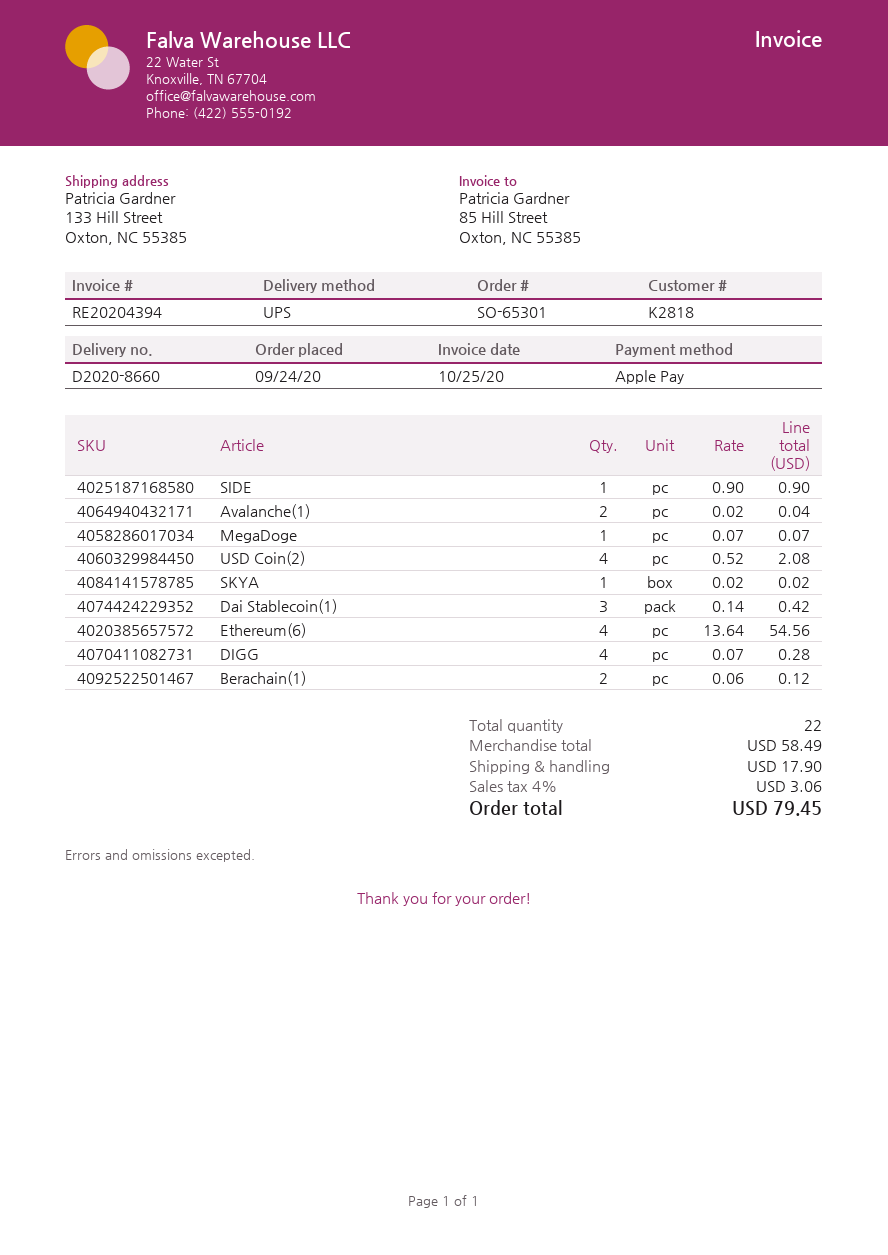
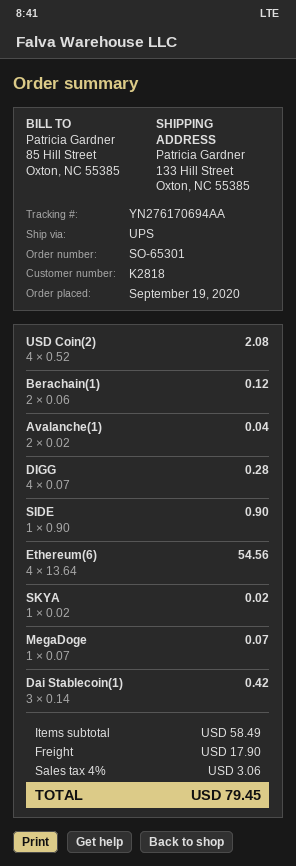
order date: 2020-09-24 -> 2020-09-19

